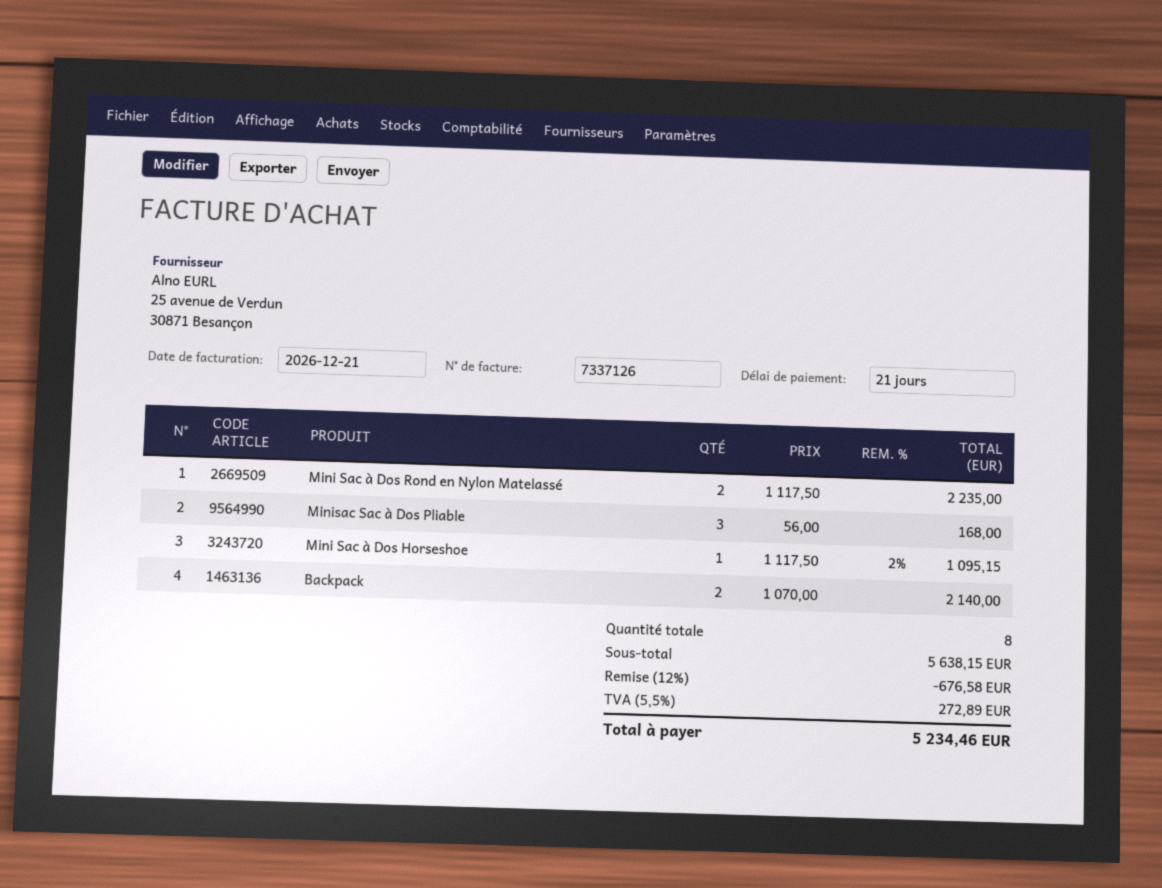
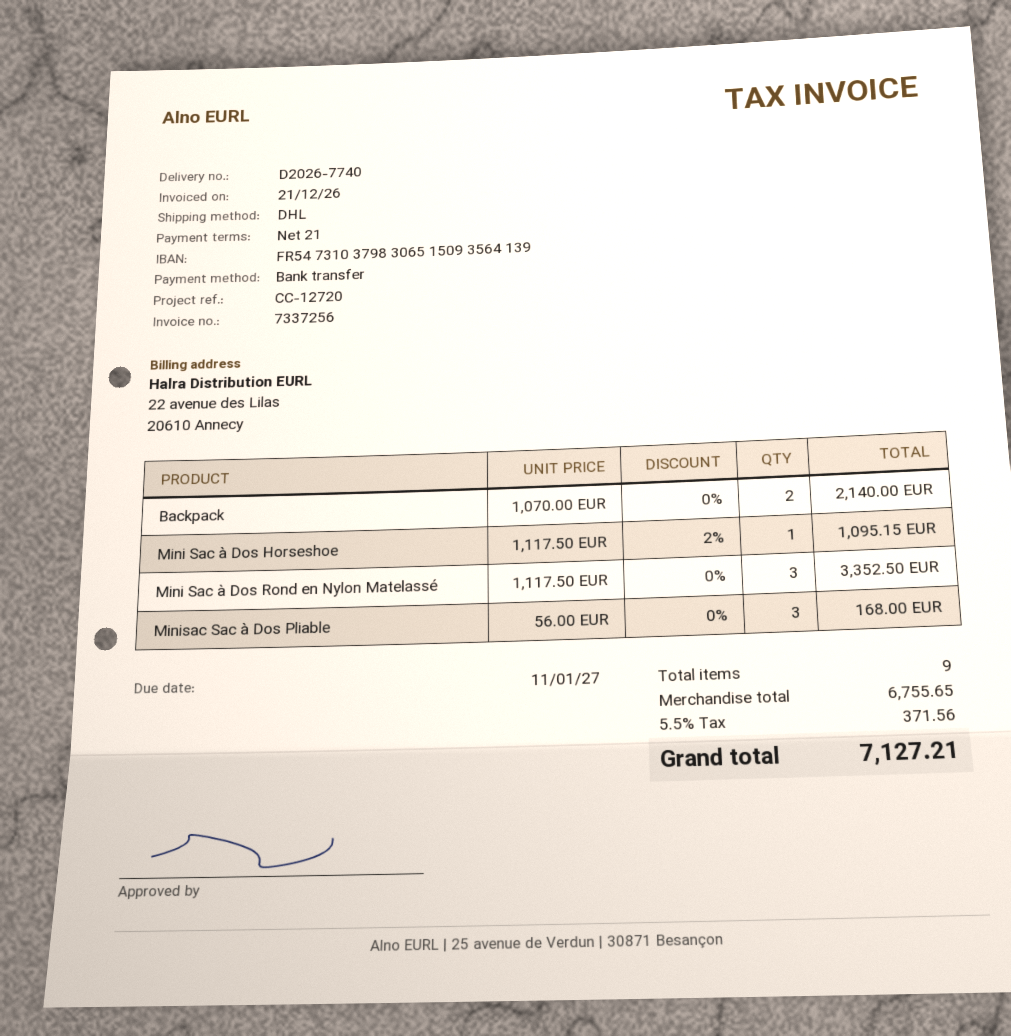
invoice number: 7337126 -> 7337256
Mini Sac à Dos Rond en Nylon Matelassé: 2 x 1117.50 = 2235.00 -> 3 x 1117.50 = 3352.50
total quantity: 8 -> 9
subtotal: 5638.15 -> 6755.65
discount: 12% = 676.58 -> none
tax: 5.5% = 272.89 -> 5.5% = 371.56
total: 5234.46 -> 7127.21

